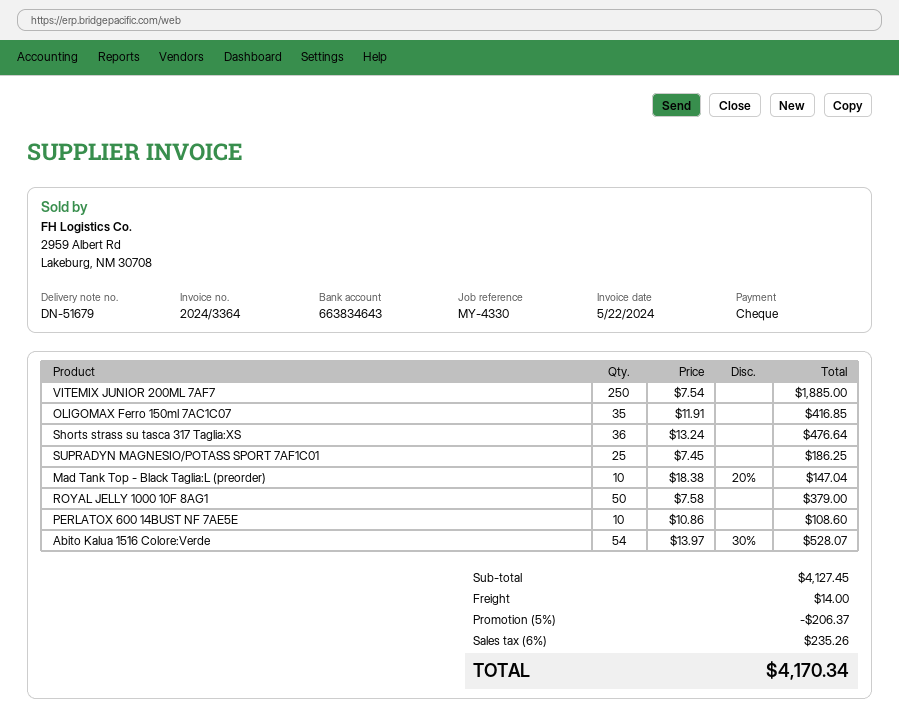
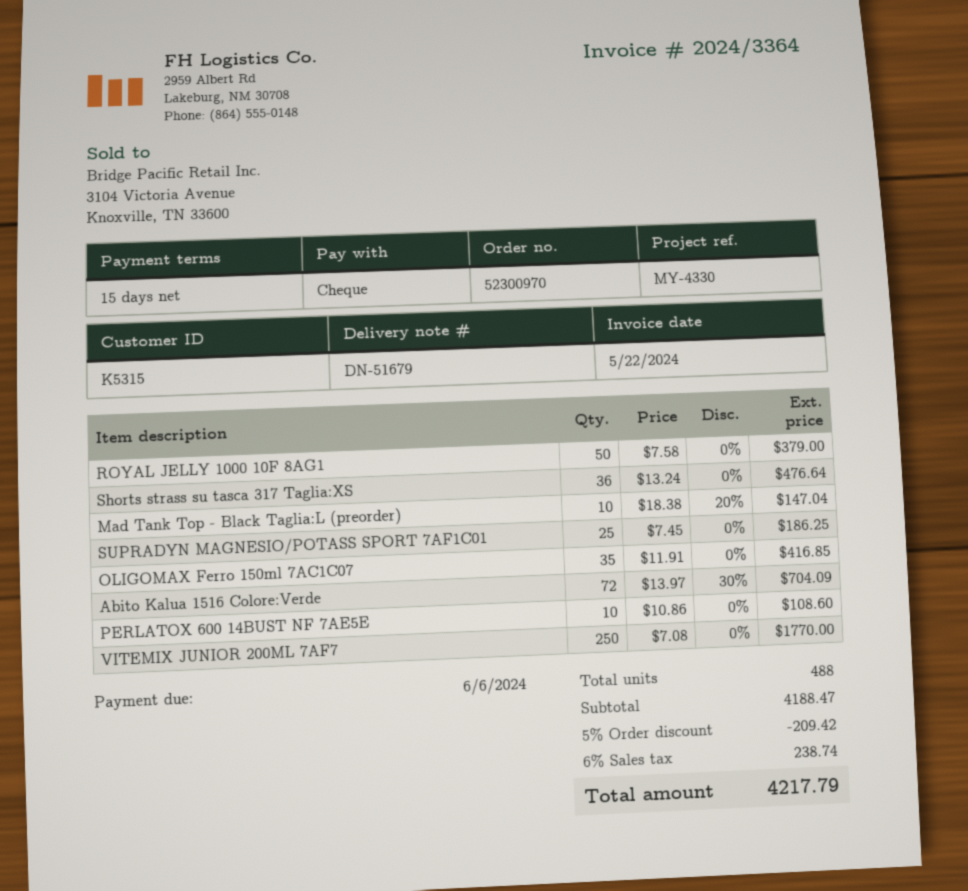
VITEMIX JUNIOR 200ML 7AF7: 250 x 7.54 = 1885.00 -> 250 x 7.08 = 1770.00
Abito Kalua 1516 Colore:Verde: 54 x 13.97 - 30% = 528.07 -> 72 x 13.97 - 30% = 704.09
subtotal: 4127.45 -> 4188.47
discount: 5% = 206.37 -> 5% = 209.42
shipping: 14.00 -> none
tax: 6% = 235.26 -> 6% = 238.74
total: 4170.34 -> 4217.79

